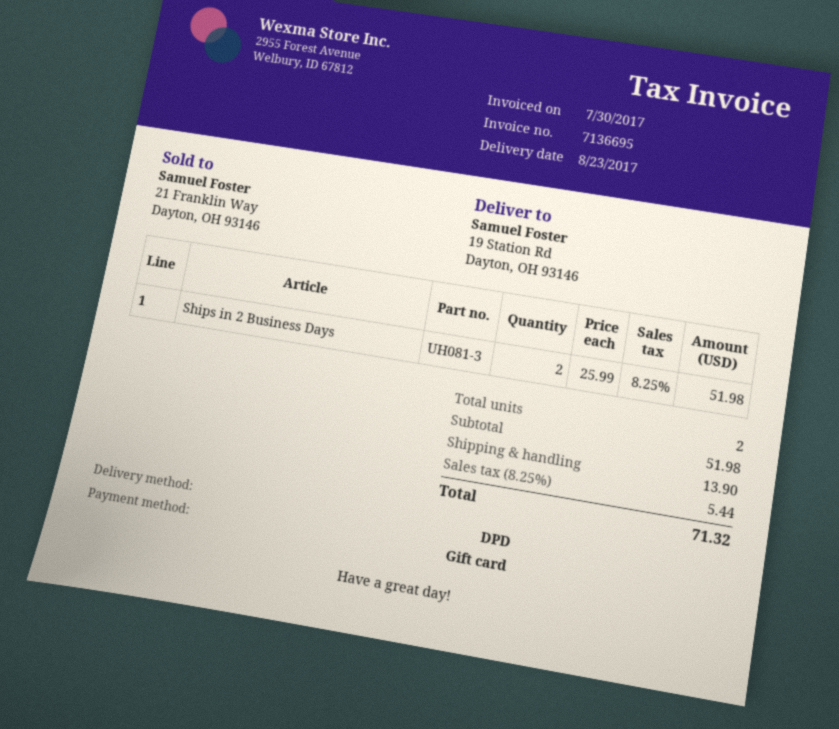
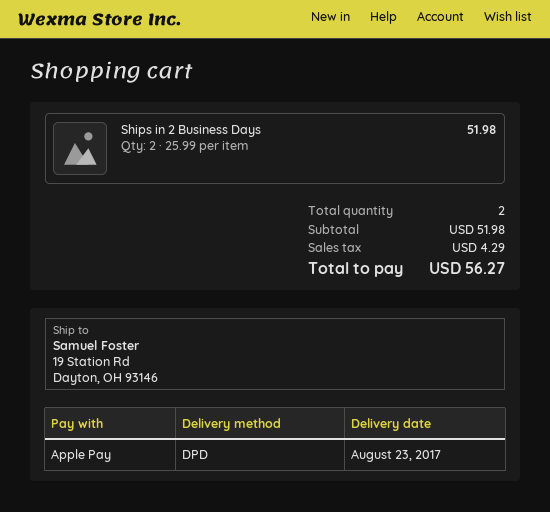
payment method: gift card -> Apple Pay
shipping: 13.90 -> none
tax: 5.44 -> 4.29
total: 71.32 -> 56.27

